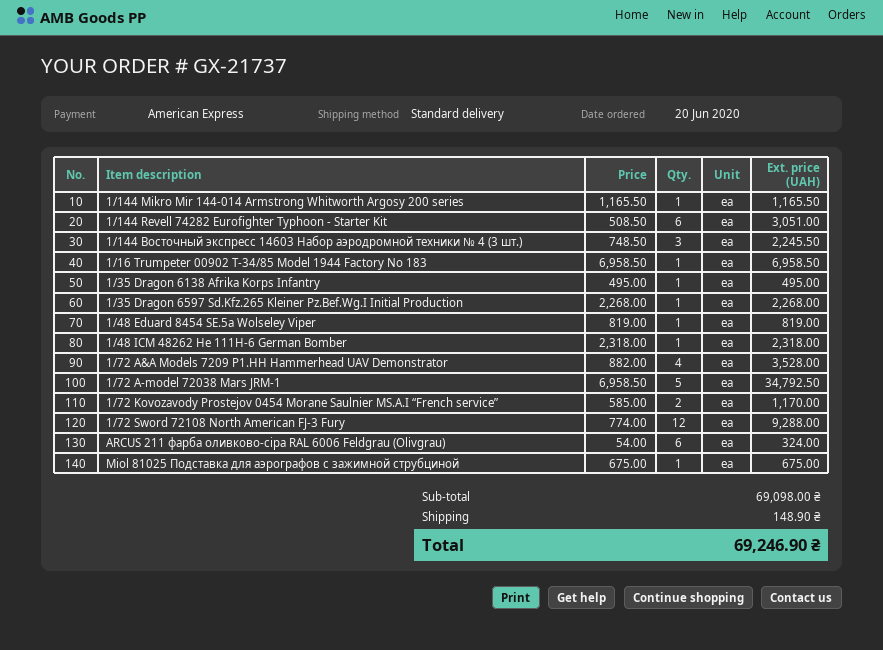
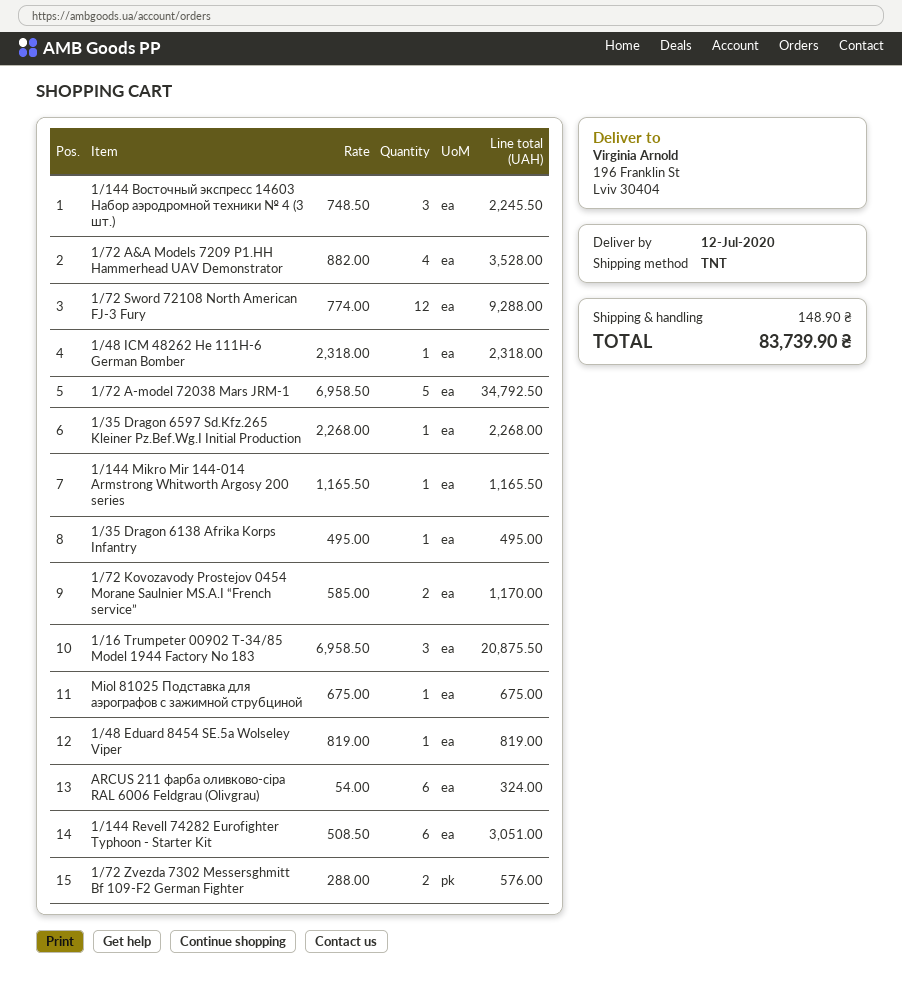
shipping method: standard -> TNT
1/16 Trumpeter 00902 T-34/85 Model 1944 Factory No 183: 1 x 6958.50 = 6958.50 -> 3 x 6958.50 = 20875.50
1/72 Zvezda 7302 Messersghmitt Bf 109-F2 German Fighter: none -> 2 x 288.00 = 576.00
total: 69246.90 -> 83739.90

